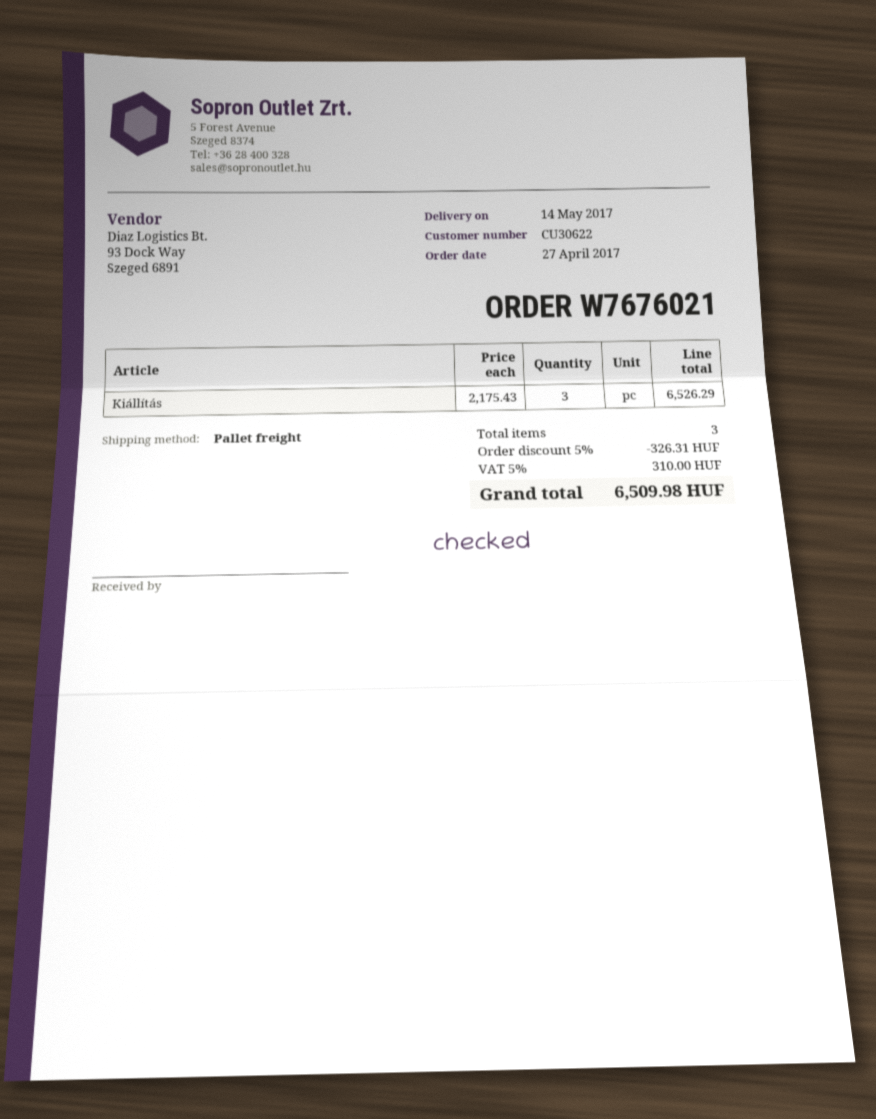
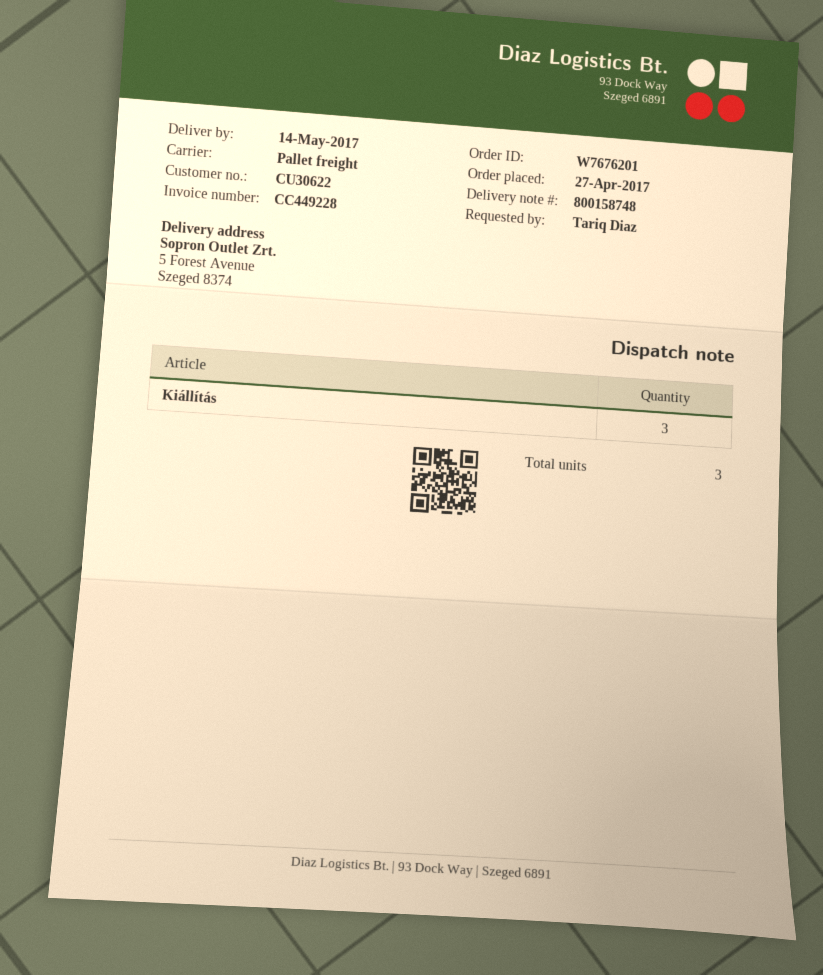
order number: W7676021 -> W7676201

